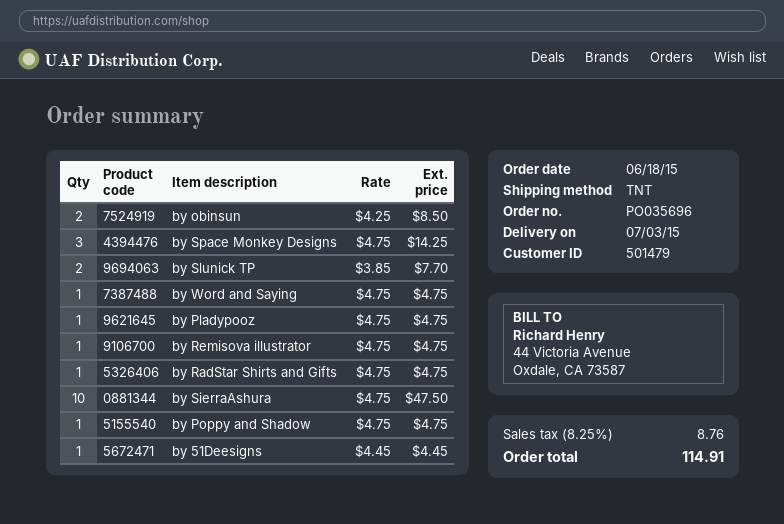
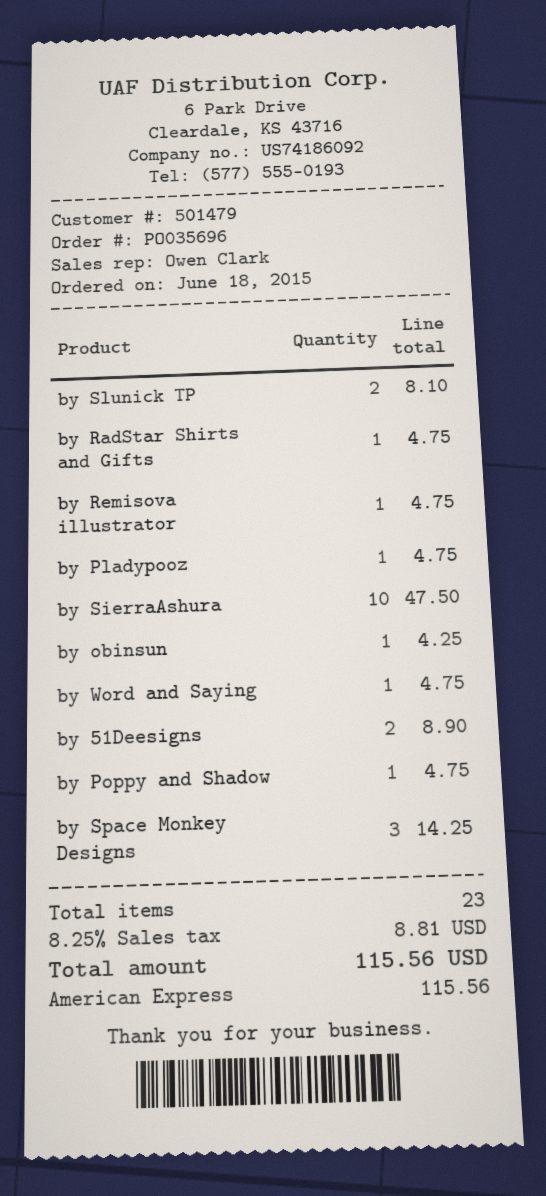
by obinsun: 2 for 8.50 -> 1 for 4.25
by Slunick TP: 2 for 7.70 -> 2 for 8.10
by 51Deesigns: 1 for 4.45 -> 2 for 8.90
tax: 8.25% = 8.76 -> 8.25% = 8.81
total: 114.91 -> 115.56

